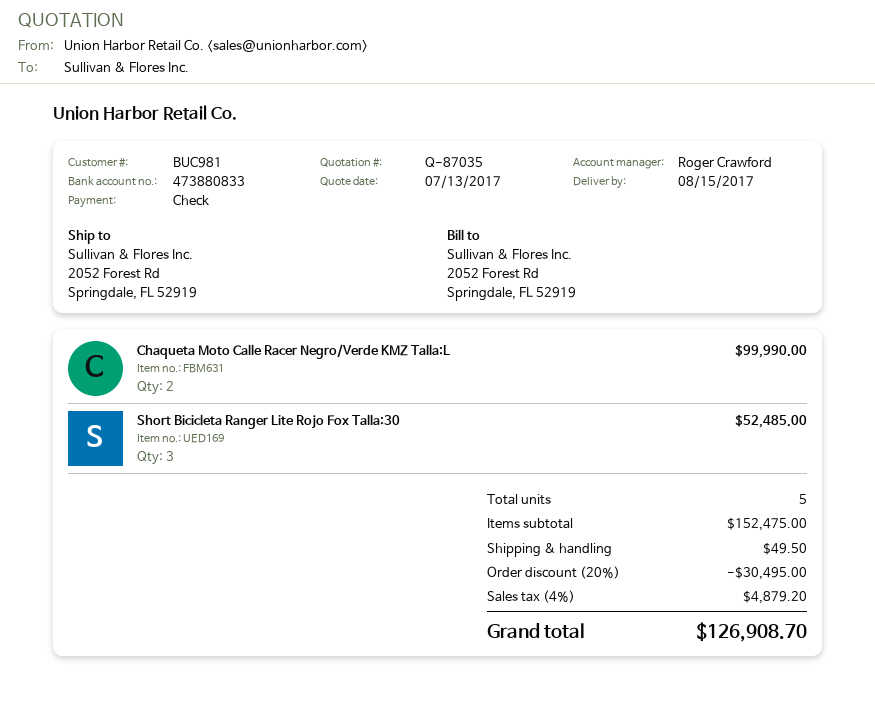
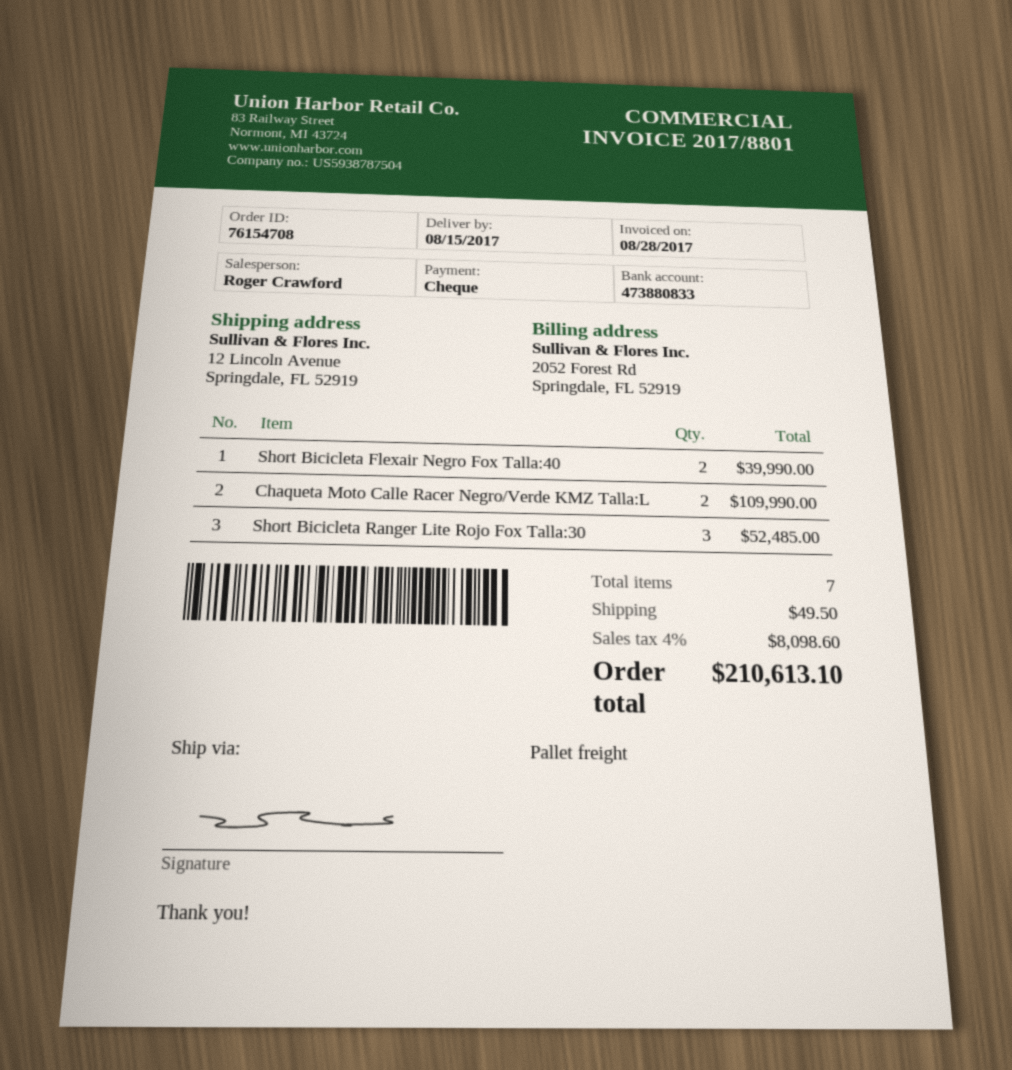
ship to: 2052 Forest Rd, Springdale, FL 52919 -> 12 Lincoln Avenue, Springdale, FL 52919
Chaqueta Moto Calle Racer Negro/Verde KMZ Talla:L: 2 for 99990.00 -> 2 for 109990.00
Short Bicicleta Flexair Negro Fox Talla:40: none -> 2 for 39990.00
total quantity: 5 -> 7
discount: 20% = 30495.00 -> none
tax: 4% = 4879.20 -> 4% = 8098.60
total: 126908.70 -> 210613.10

